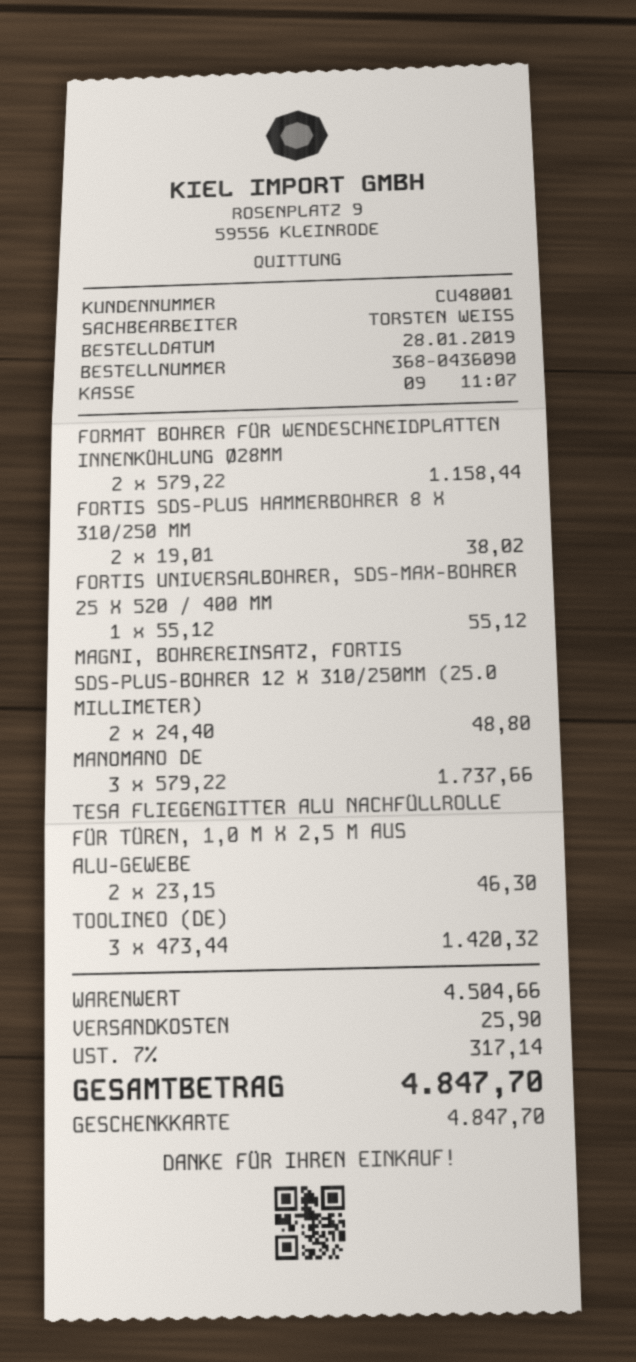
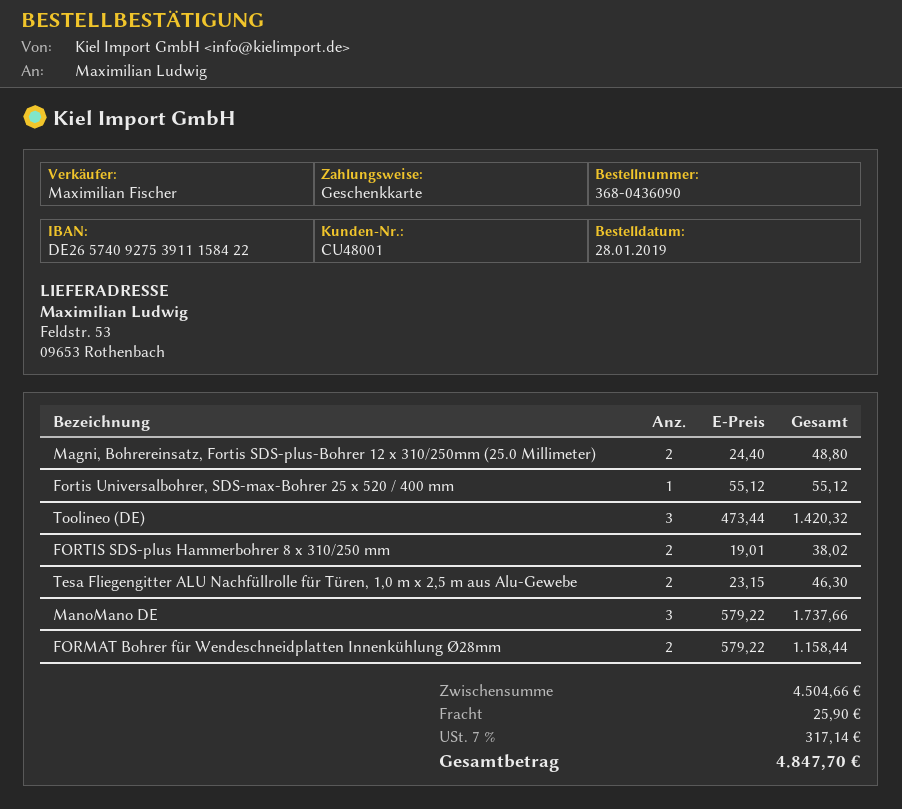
sales rep: TORSTEN WEISS -> Maximilian Fischer

